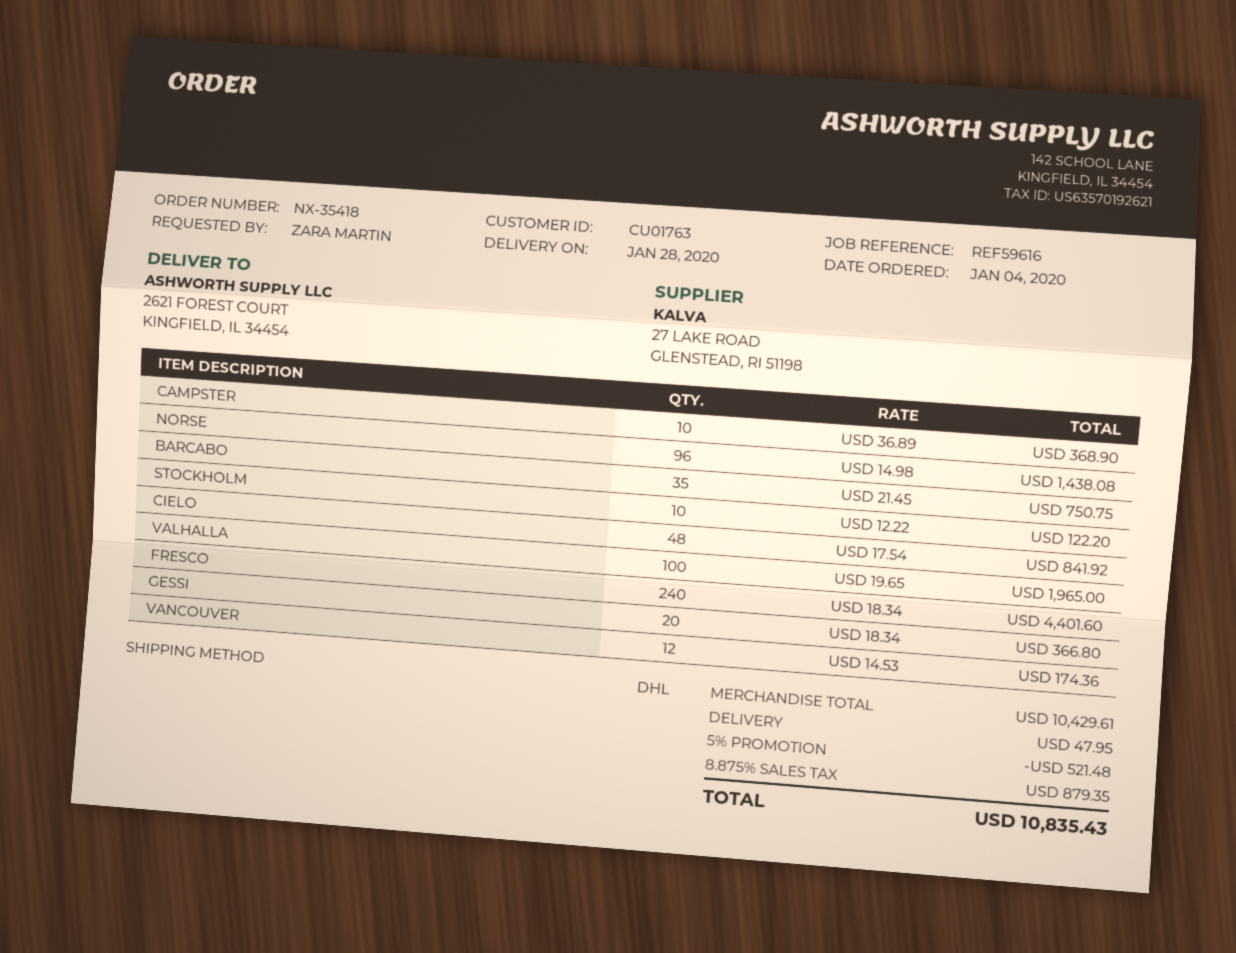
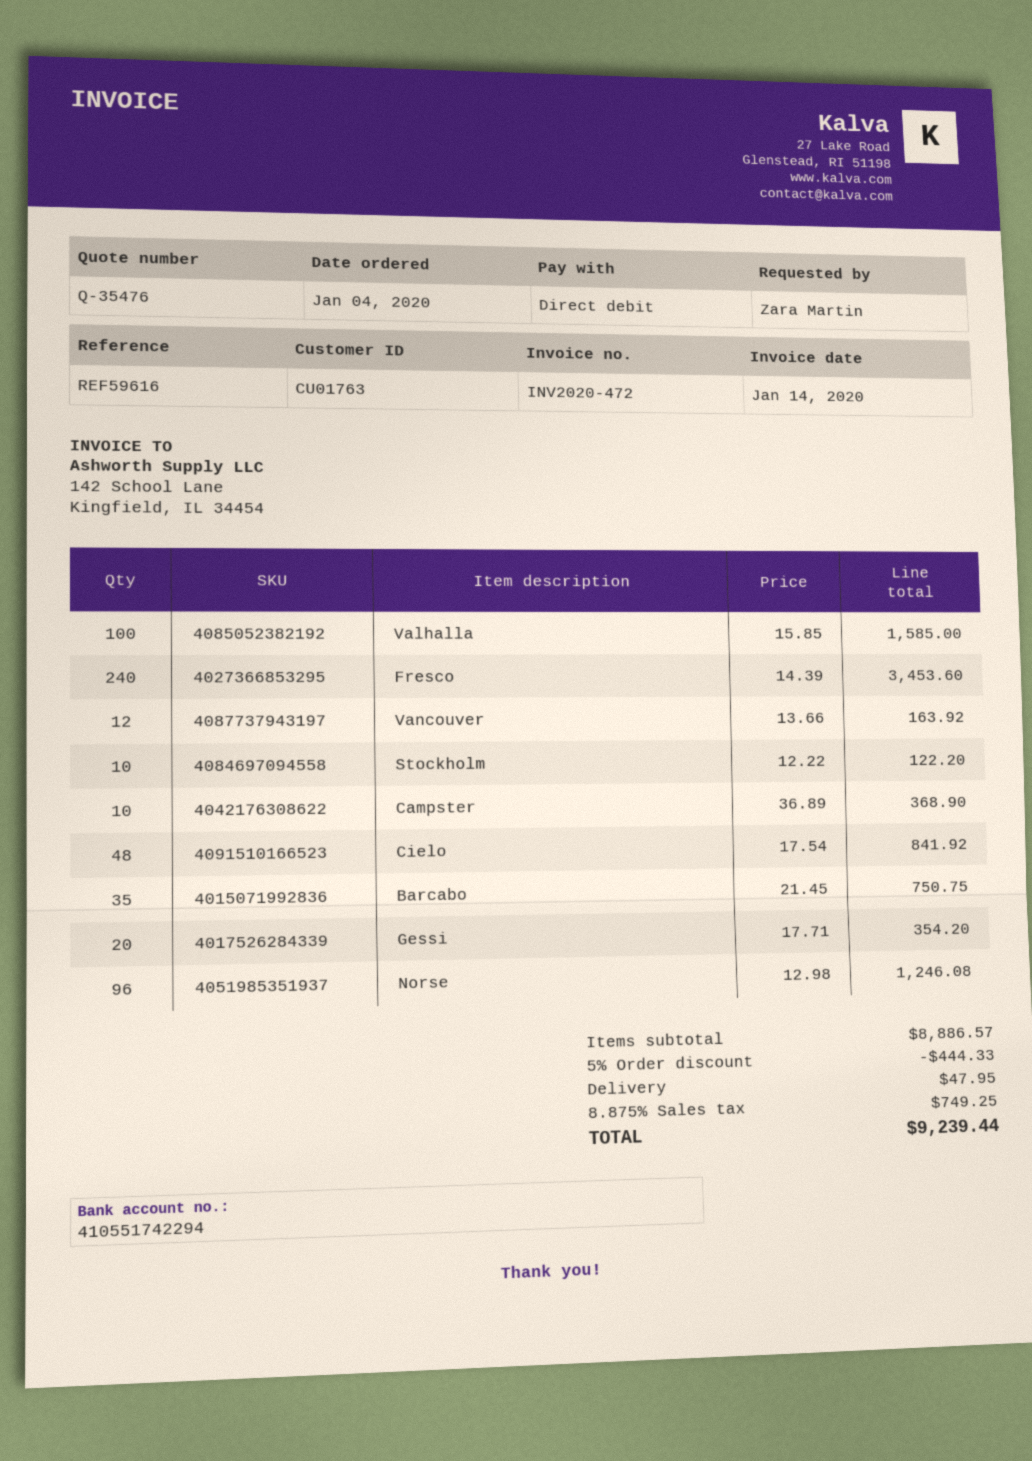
NORSE: 96 x 14.98 = 1438.08 -> 96 x 12.98 = 1246.08
VALHALLA: 100 x 19.65 = 1965.00 -> 100 x 15.85 = 1585.00
FRESCO: 240 x 18.34 = 4401.60 -> 240 x 14.39 = 3453.60
GESSI: 20 x 18.34 = 366.80 -> 20 x 17.71 = 354.20
VANCOUVER: 12 x 14.53 = 174.36 -> 12 x 13.66 = 163.92
subtotal: 10429.61 -> 8886.57
discount: 5% = 521.48 -> 5% = 444.33
tax: 8.875% = 879.35 -> 8.875% = 749.25
total: 10835.43 -> 9239.44

